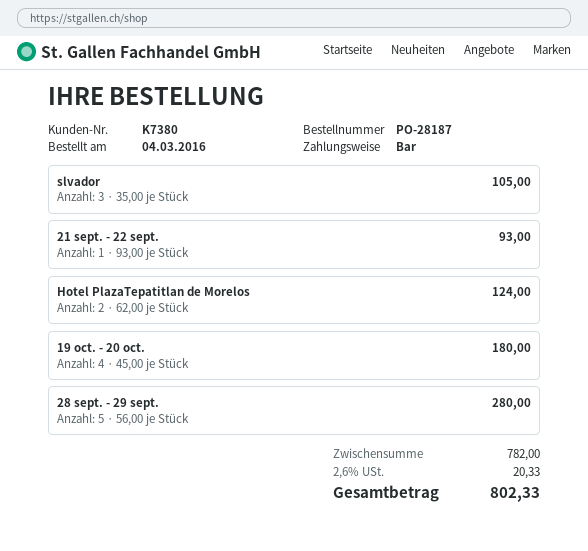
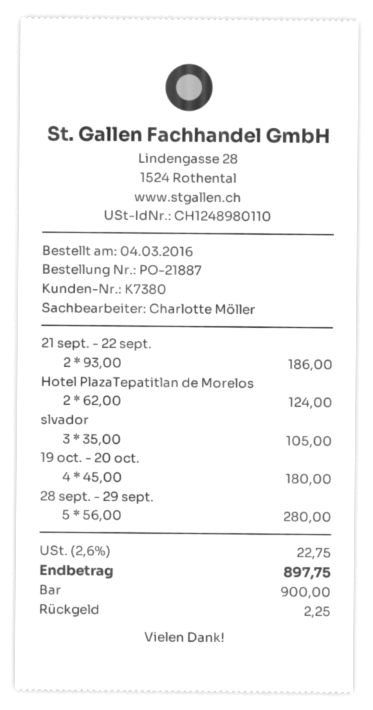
order number: PO-28187 -> PO-21887
21 sept. - 22 sept.: 1 x 93.00 = 93.00 -> 2 x 93.00 = 186.00
tax: 2.6% = 20.33 -> 2.6% = 22.75
total: 802.33 -> 897.75

